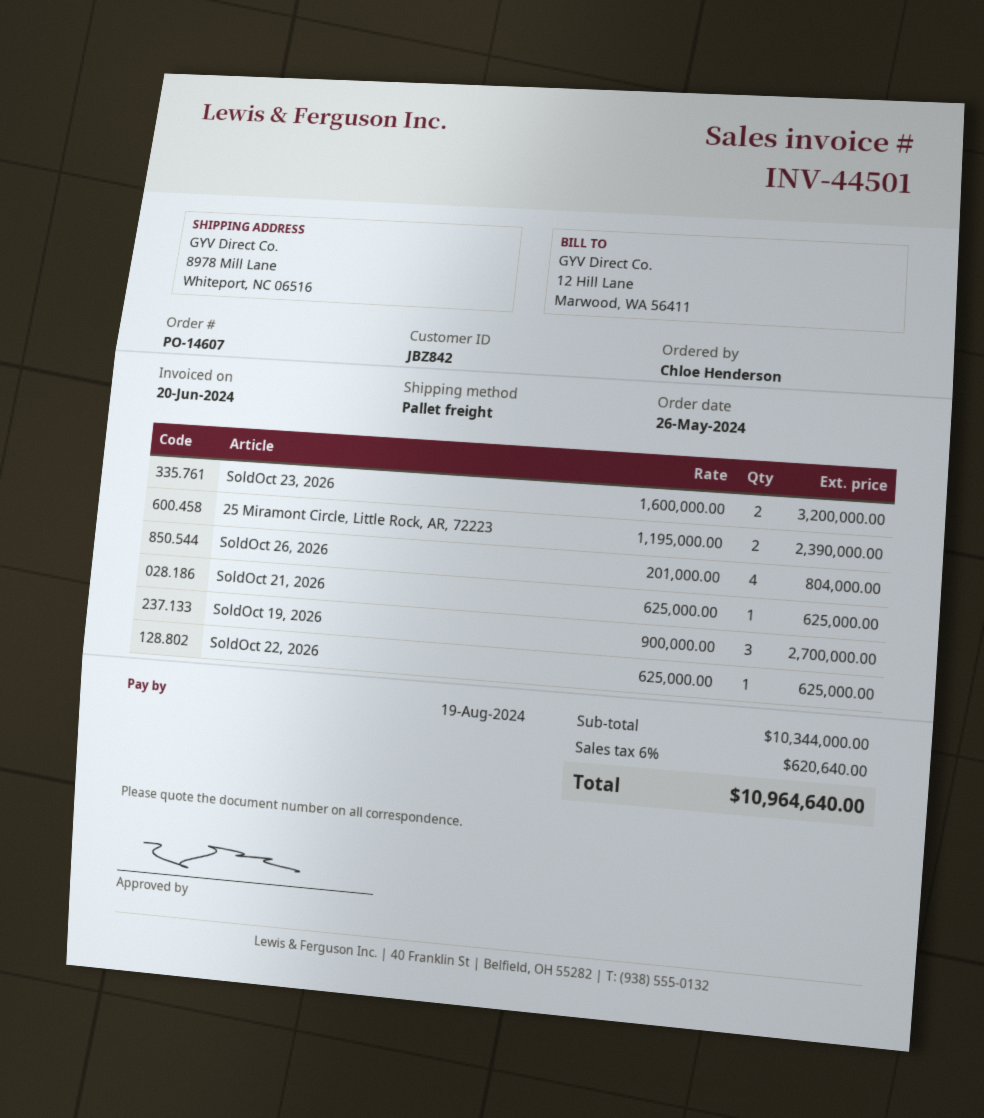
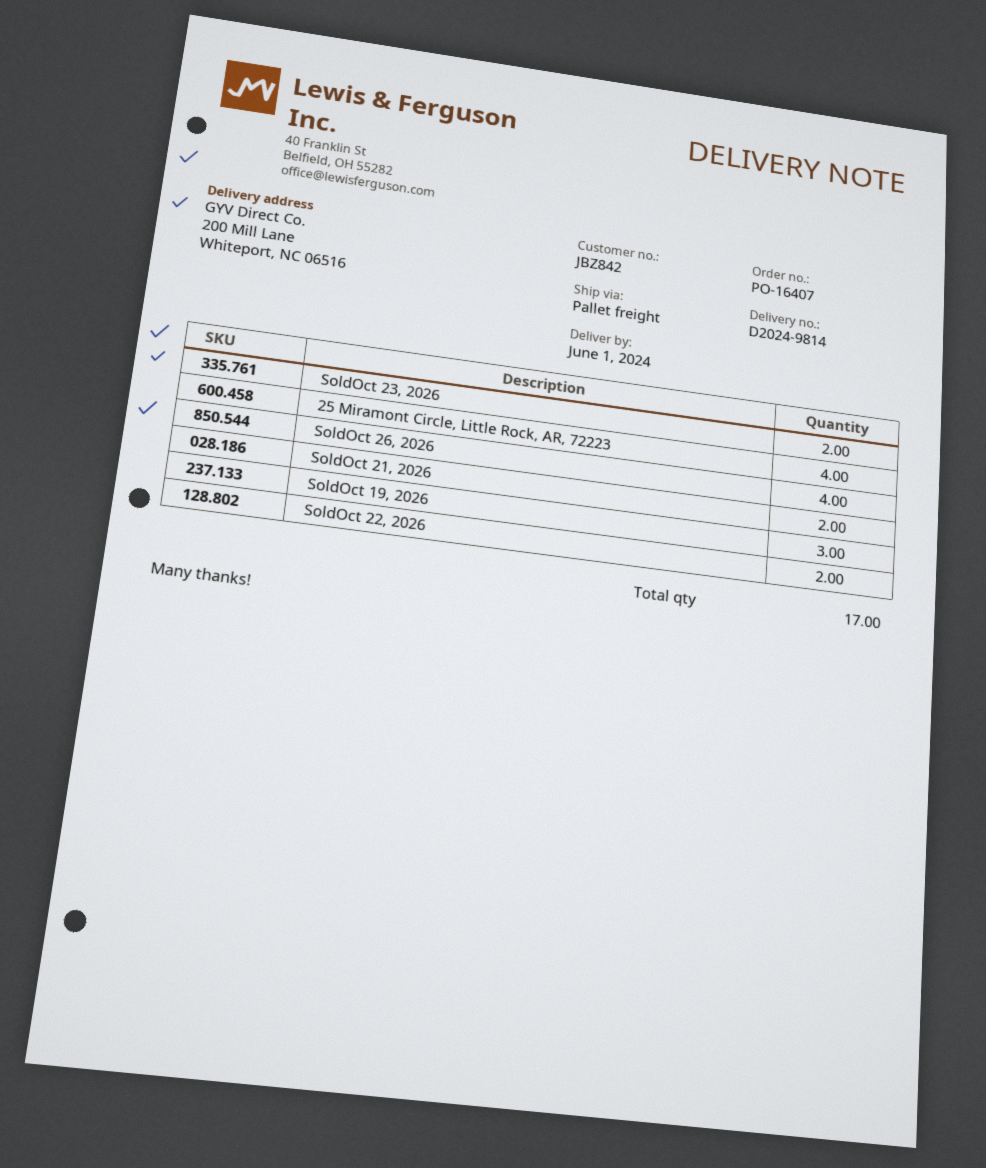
order number: PO-14607 -> PO-16407
ship to: 8978 Mill Lane, Whiteport, NC 06516 -> 200 Mill Lane, Whiteport, NC 06516
25 Miramont Circle, Little Rock, AR, 72223: 2 -> 4
SoldOct 21, 2026: 1 -> 2
SoldOct 22, 2026: 1 -> 2

